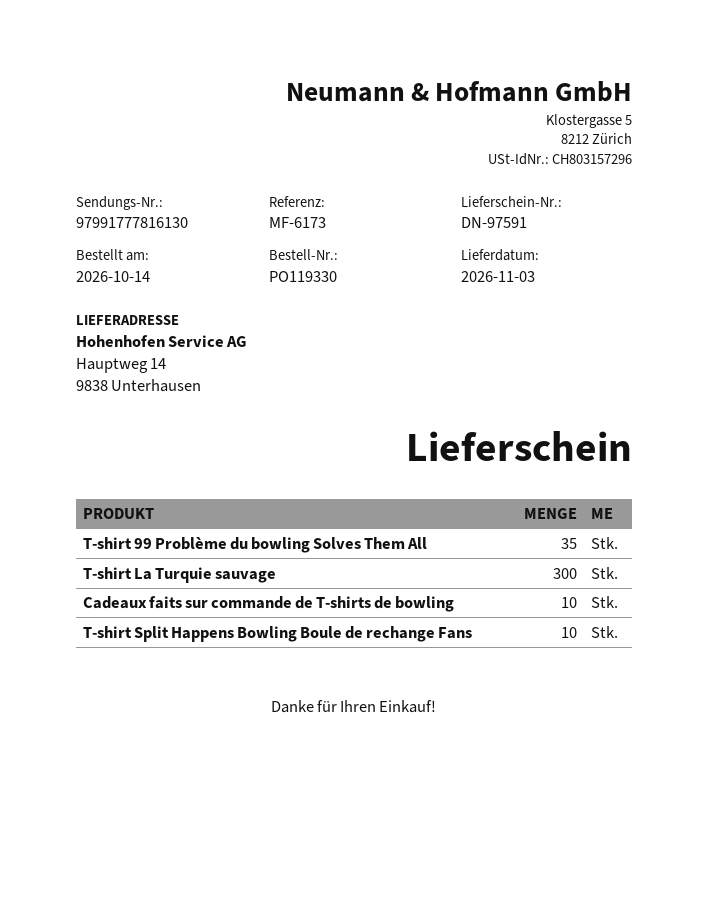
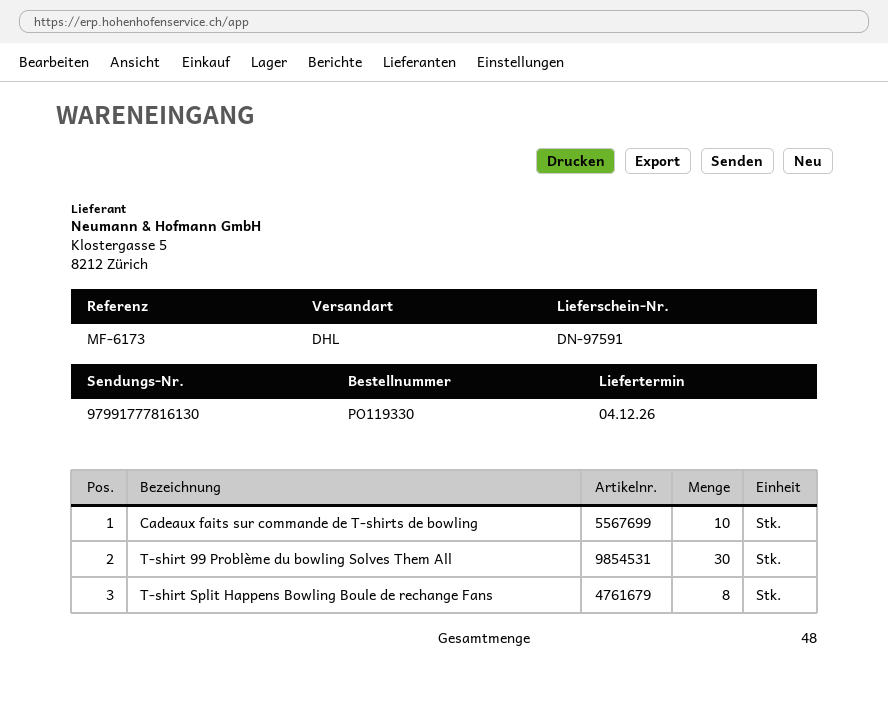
delivery date: 2026-11-03 -> 2026-12-04
T-shirt 99 Problème du bowling Solves Them All: 35 -> 30
T-shirt La Turquie sauvage: 300 -> none
T-shirt Split Happens Bowling Boule de rechange Fans: 10 -> 8

